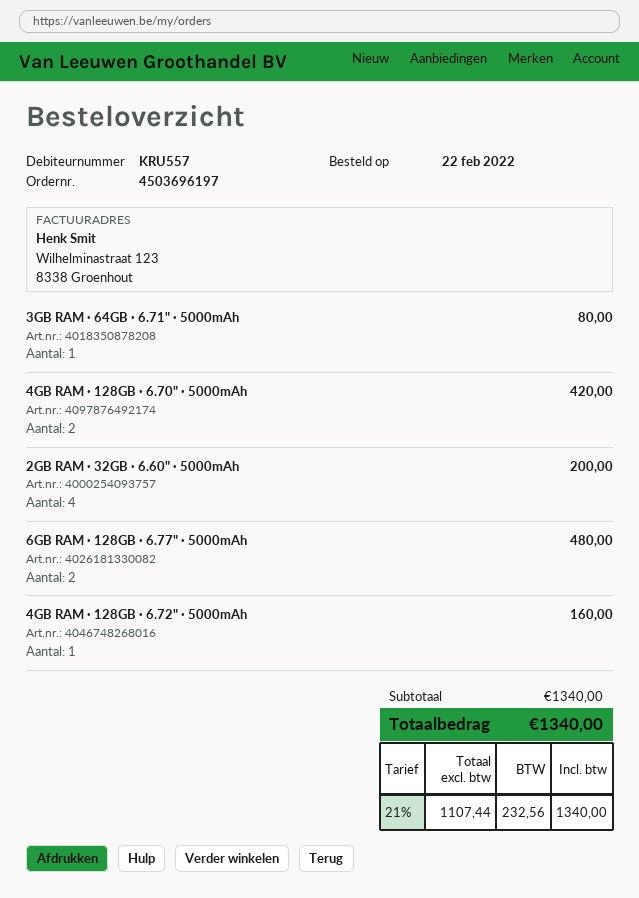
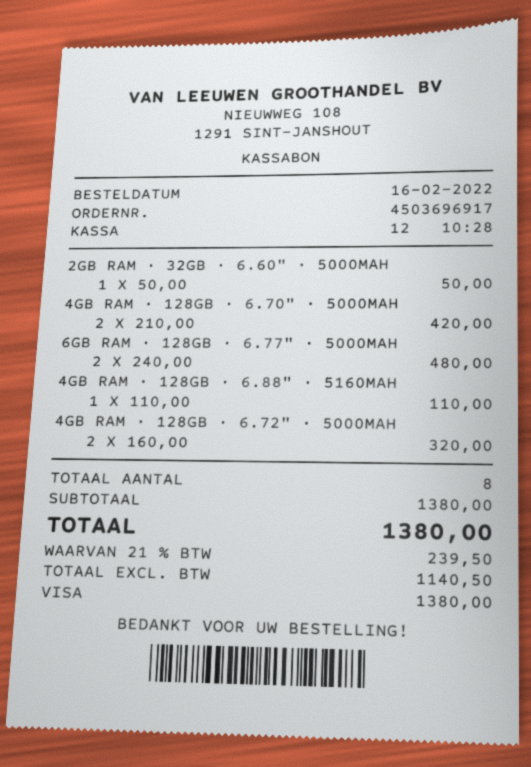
order number: 4503696197 -> 4503696917
order date: 2022-02-22 -> 2022-02-16
3GB RAM · 64GB · 6.71" · 5000mAh: 1 for 80.00 -> none
2GB RAM · 32GB · 6.60" · 5000mAh: 4 for 200.00 -> 1 for 50.00
4GB RAM · 128GB · 6.72" · 5000mAh: 1 for 160.00 -> 2 for 320.00
4GB RAM · 128GB · 6.88" · 5160MAH: none -> 1 for 110.00
subtotal: 1340.00 -> 1380.00
net: 1107.44 -> 1140.50
tax: 21% = 232.56 -> 21% = 239.50
total: 1340.00 -> 1380.00

